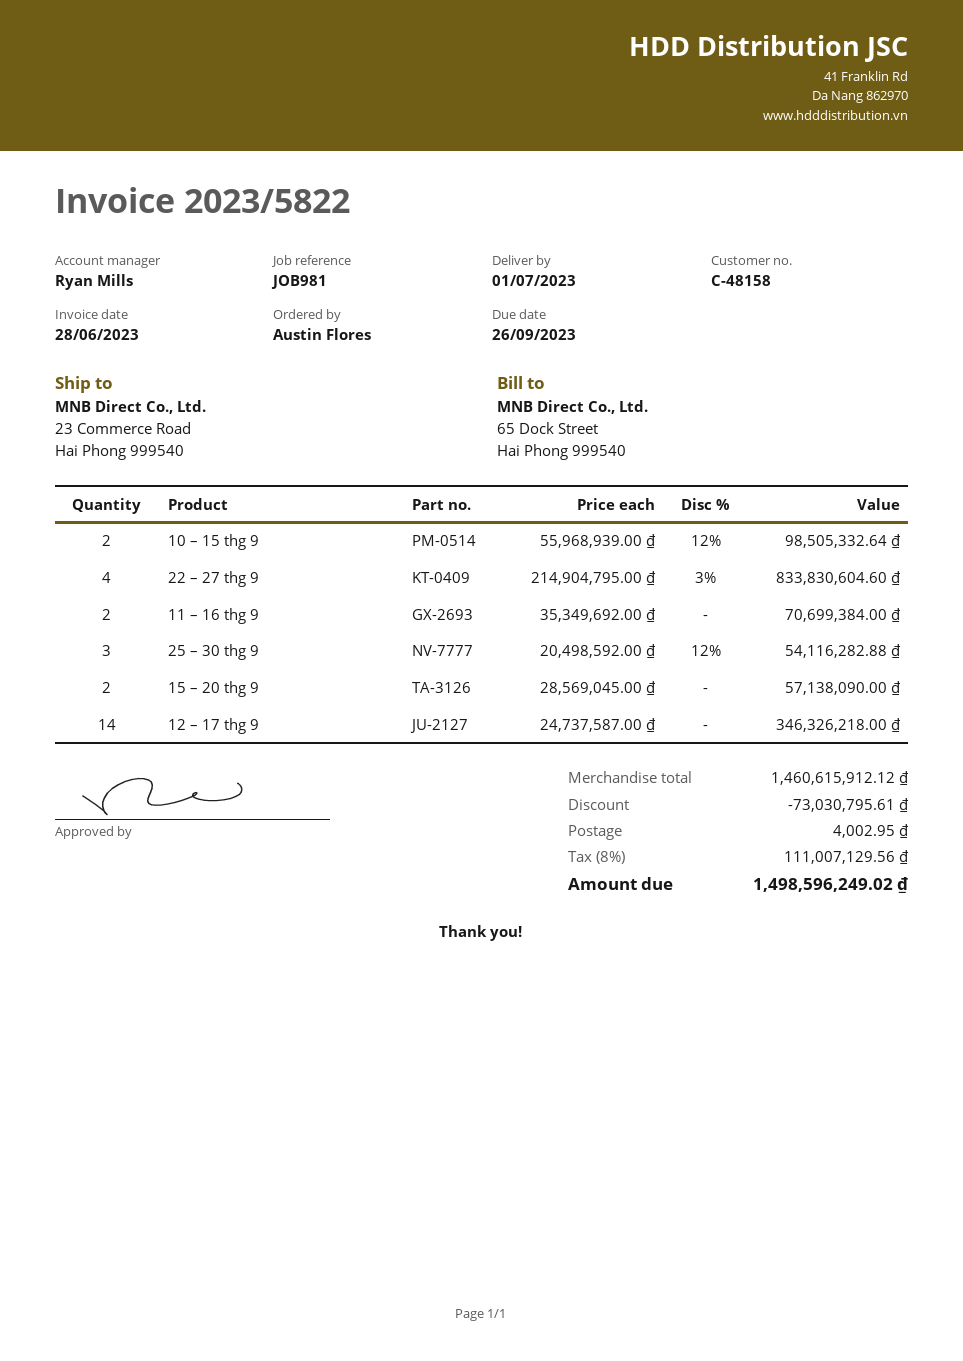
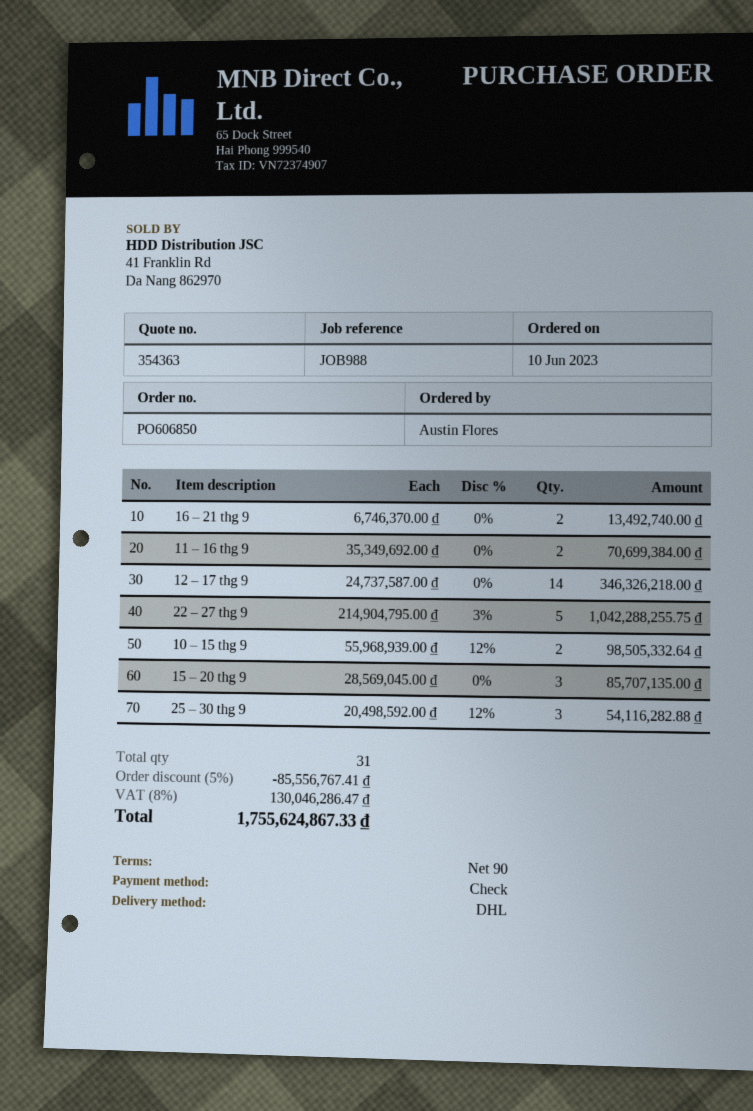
reference: JOB981 -> JOB988
22 – 27 thg 9: 4 x 214904795.00 - 3% = 833830604.60 -> 5 x 214904795.00 - 3% = 1042288255.75
15 – 20 thg 9: 2 x 28569045.00 = 57138090.00 -> 3 x 28569045.00 = 85707135.00
16 – 21 thg 9: none -> 2 x 6746370.00 = 13492740.00
discount: 73030795.61 -> 85556767.41
shipping: 4002.95 -> none
tax: 8% = 111007129.56 -> 8% = 130046286.47
total: 1498596249.02 -> 1755624867.33

